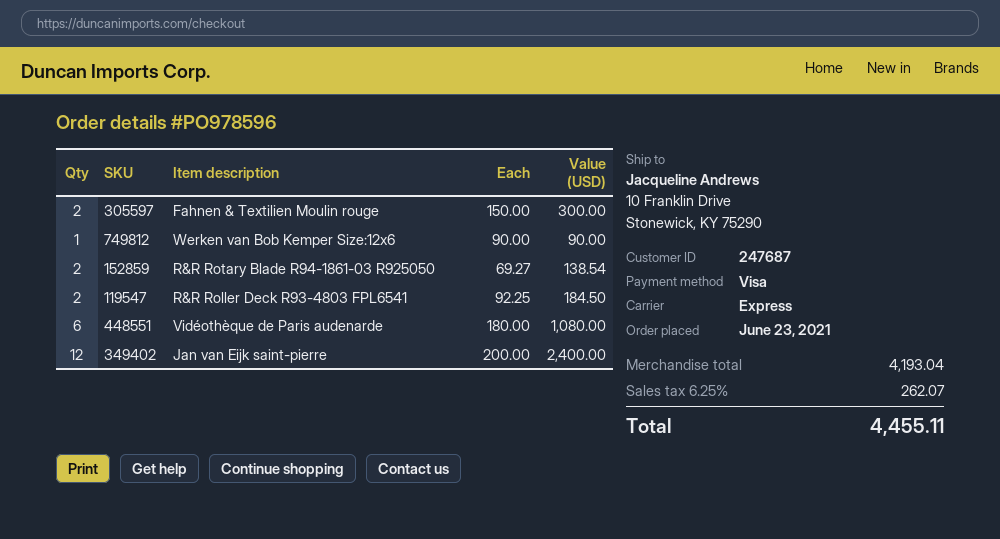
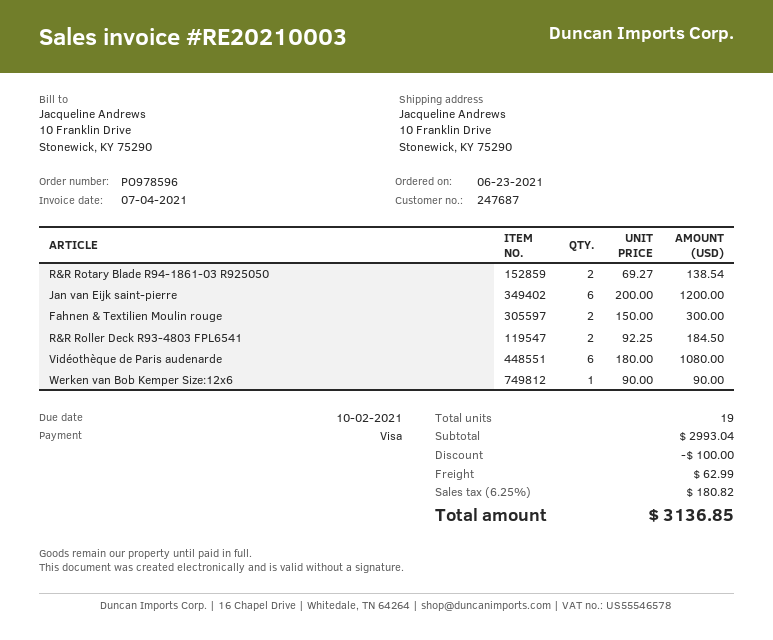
Jan van Eijk saint-pierre: 12 x 200.00 = 2400.00 -> 6 x 200.00 = 1200.00
subtotal: 4193.04 -> 2993.04
discount: none -> 100.00
shipping: none -> 62.99
tax: 6.25% = 262.07 -> 6.25% = 180.82
total: 4455.11 -> 3136.85

